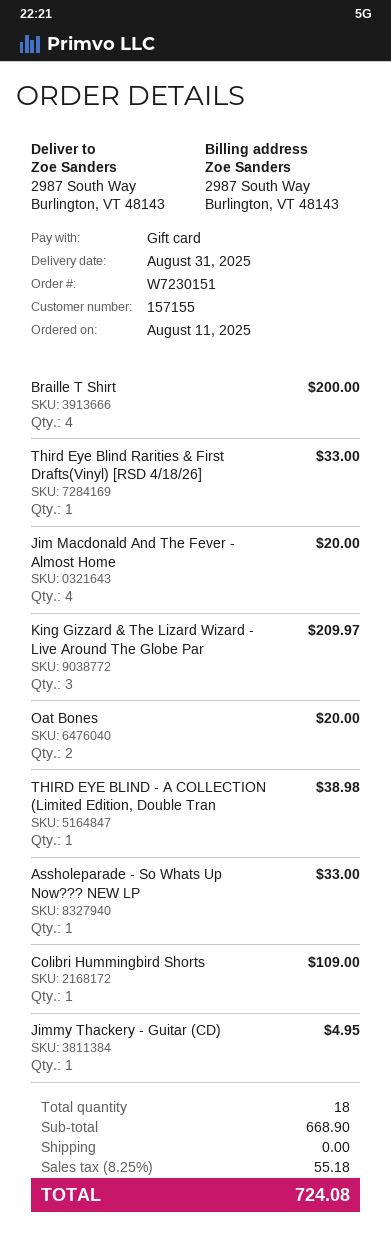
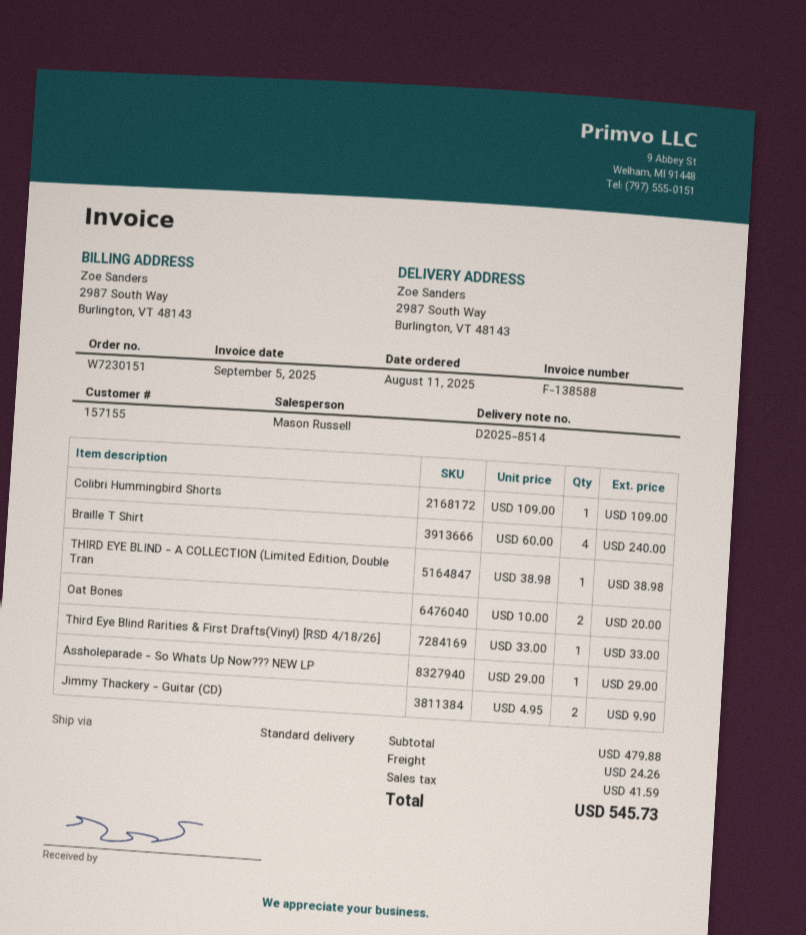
Braille T Shirt: 4 for 200.00 -> 4 for 240.00
Jim Macdonald And The Fever - Almost Home: 4 for 20.00 -> none
King Gizzard & The Lizard Wizard - Live Around The Globe Par: 3 for 209.97 -> none
Assholeparade - So Whats Up Now??? NEW LP: 1 for 33.00 -> 1 for 29.00
Jimmy Thackery - Guitar (CD): 1 for 4.95 -> 2 for 9.90
subtotal: 668.90 -> 479.88
shipping: 0.00 -> 24.26
tax: 55.18 -> 41.59
total: 724.08 -> 545.73

